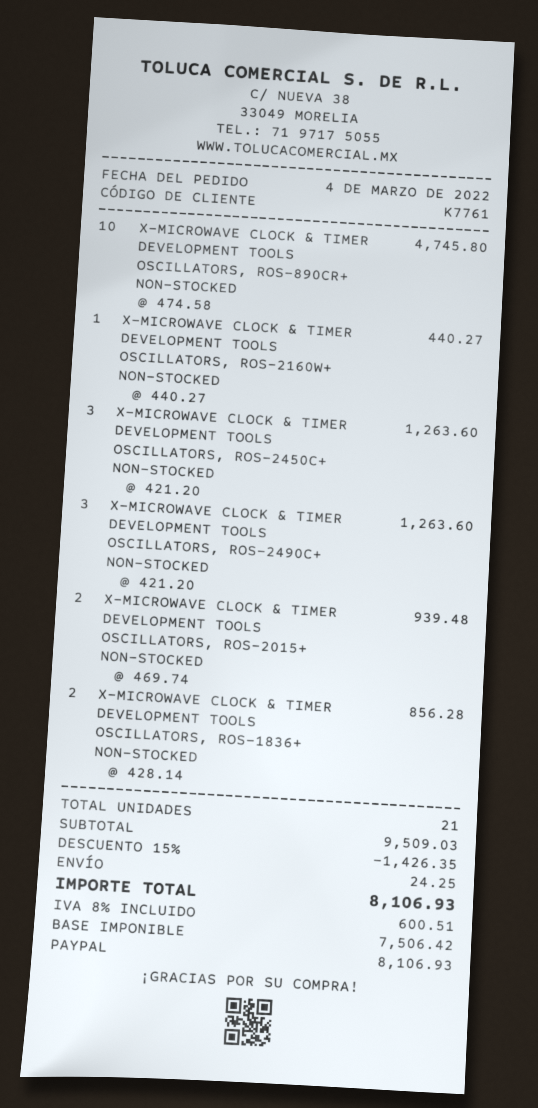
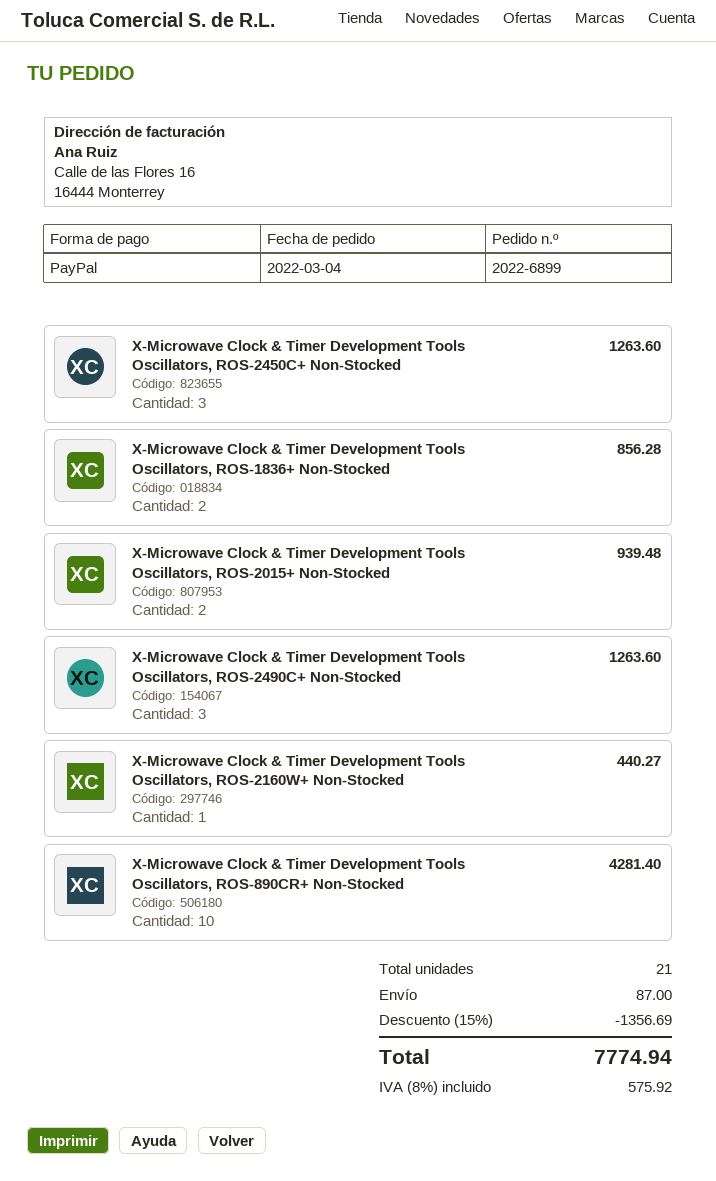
X-MICROWAVE CLOCK & TIMER DEVELOPMENT TOOLS OSCILLATORS, ROS-890CR+ NON-STOCKED: 10 for 4745.80 -> 10 for 4281.40
discount: 15% = 1426.35 -> 15% = 1356.69
shipping: 24.25 -> 87.00
tax: 8% = 600.51 -> 8% = 575.92
total: 8106.93 -> 7774.94

